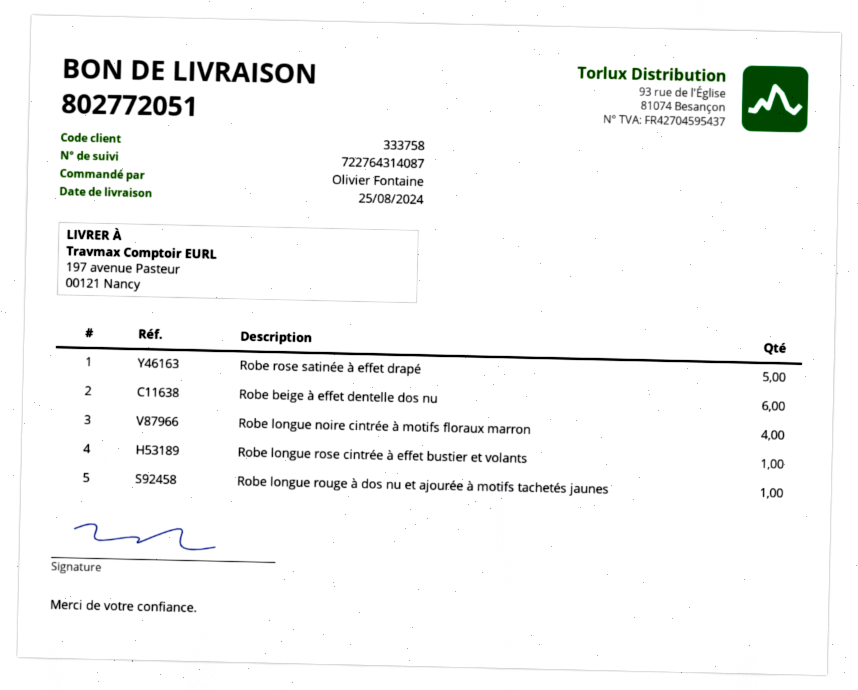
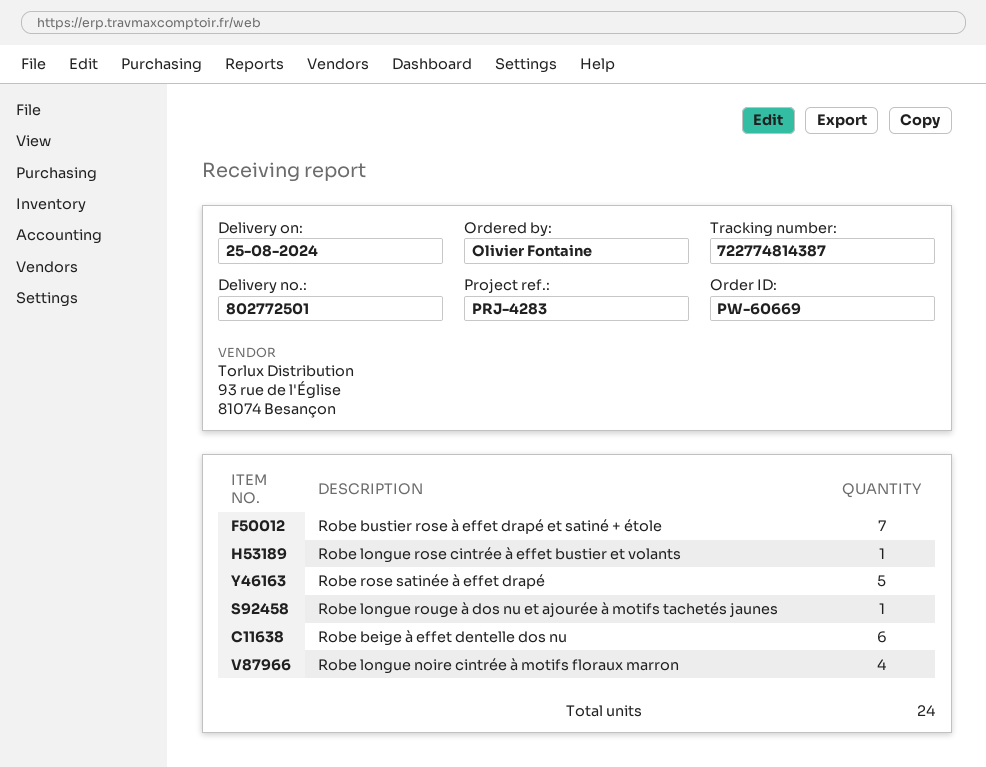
delivery note number: 802772051 -> 802772501
tracking number: 722764314087 -> 722774814387
Robe bustier rose à effet drapé et satiné + étole: none -> 7

